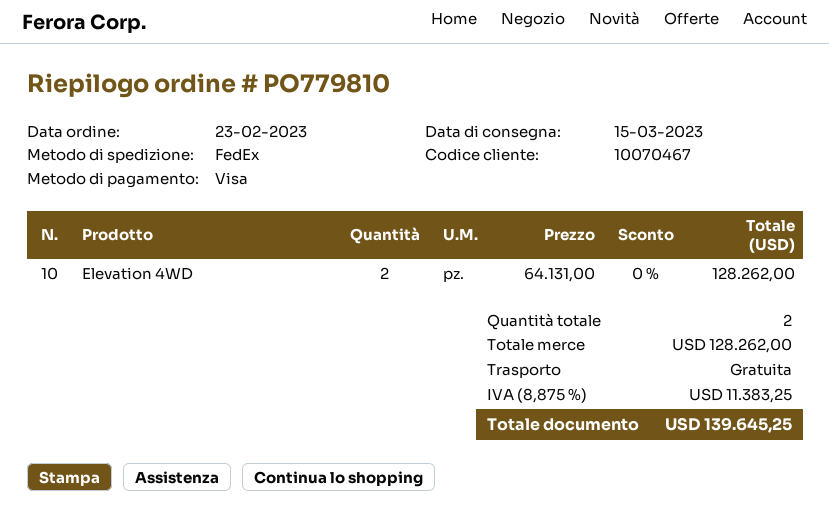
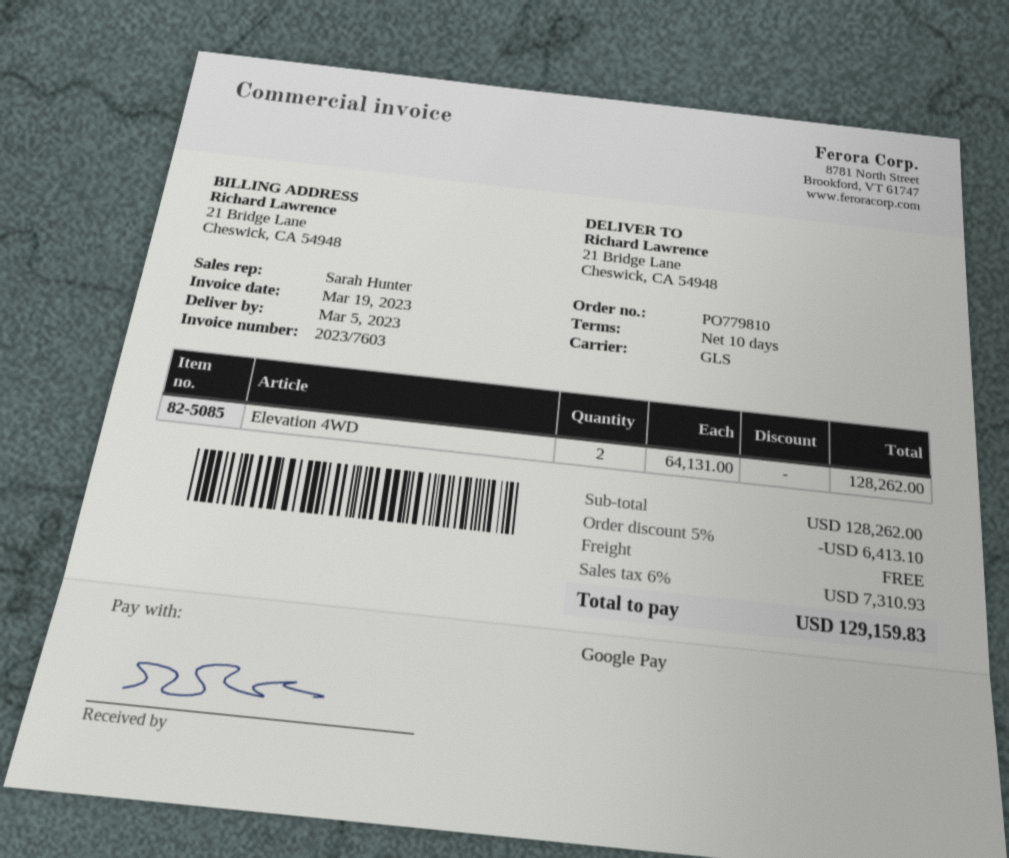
delivery date: 2023-03-15 -> 2023-03-05
payment method: Visa -> Google Pay
shipping method: FedEx -> GLS
discount: none -> 5% = 6413.10
tax: 8.875% = 11383.25 -> 6% = 7310.93
total: 139645.25 -> 129159.83

